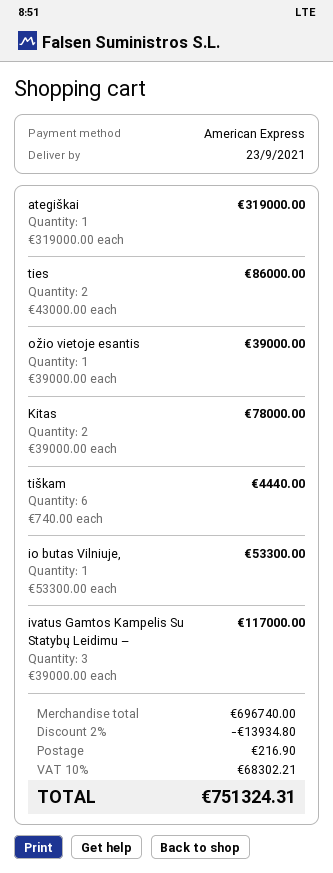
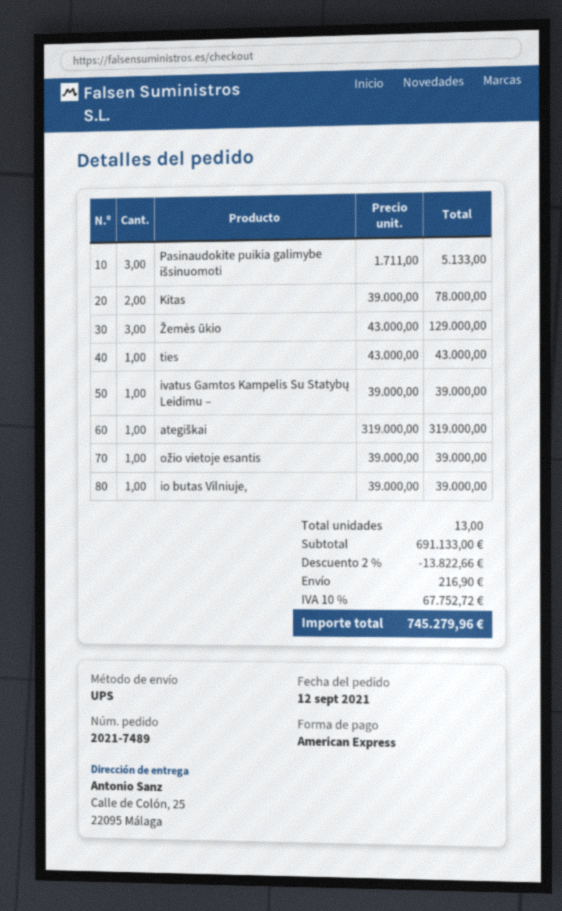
ties: 2 x 43000.00 = 86000.00 -> 1 x 43000.00 = 43000.00
tiškam: 6 x 740.00 = 4440.00 -> none
io butas Vilniuje,: 1 x 53300.00 = 53300.00 -> 1 x 39000.00 = 39000.00
ivatus Gamtos Kampelis Su Statybų Leidimu –: 3 x 39000.00 = 117000.00 -> 1 x 39000.00 = 39000.00
Pasinaudokite puikia galimybe išsinuomoti: none -> 3 x 1711.00 = 5133.00
Žemės ūkio: none -> 3 x 43000.00 = 129000.00
subtotal: 696740.00 -> 691133.00
discount: 2% = 13934.80 -> 2% = 13822.66
tax: 10% = 68302.21 -> 10% = 67752.72
total: 751324.31 -> 745279.96

